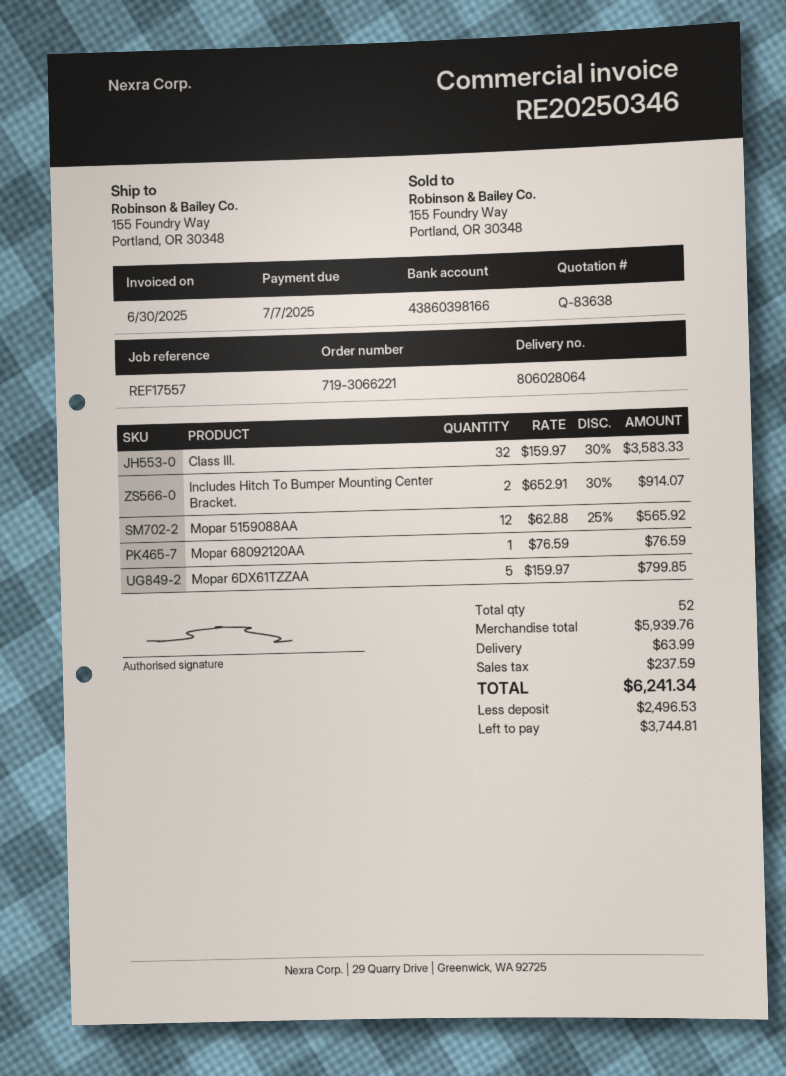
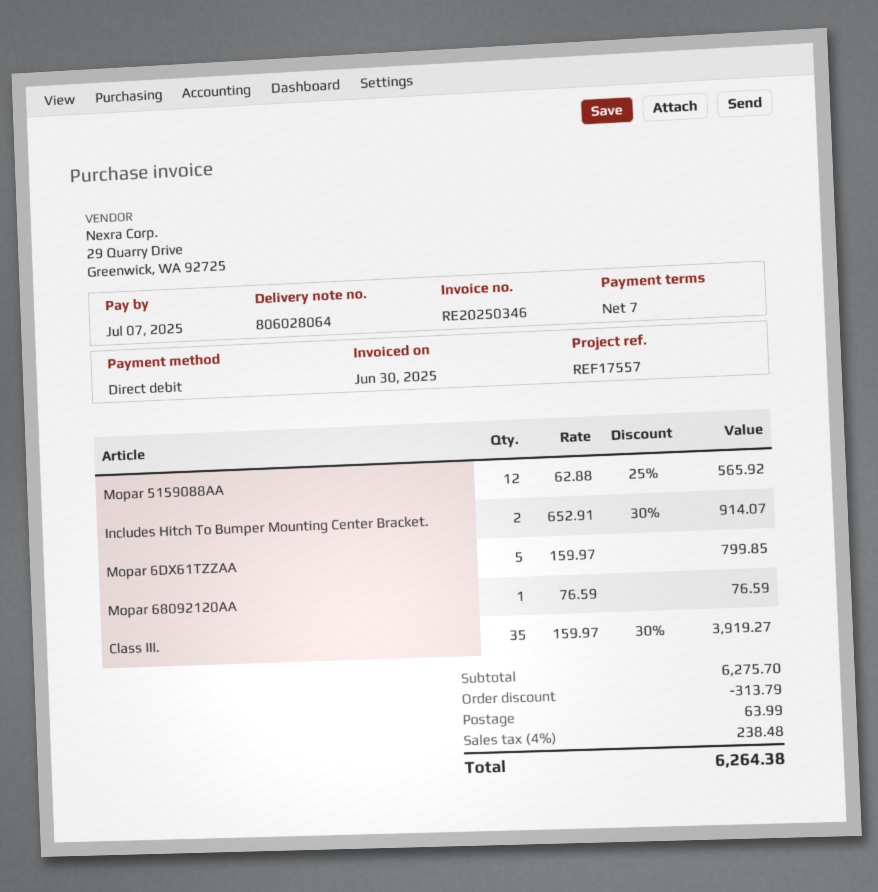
Class III.: 32 x 159.97 - 30% = 3583.33 -> 35 x 159.97 - 30% = 3919.27
subtotal: 5939.76 -> 6275.70
discount: none -> 313.79
tax: 237.59 -> 238.48
total: 6241.34 -> 6264.38

